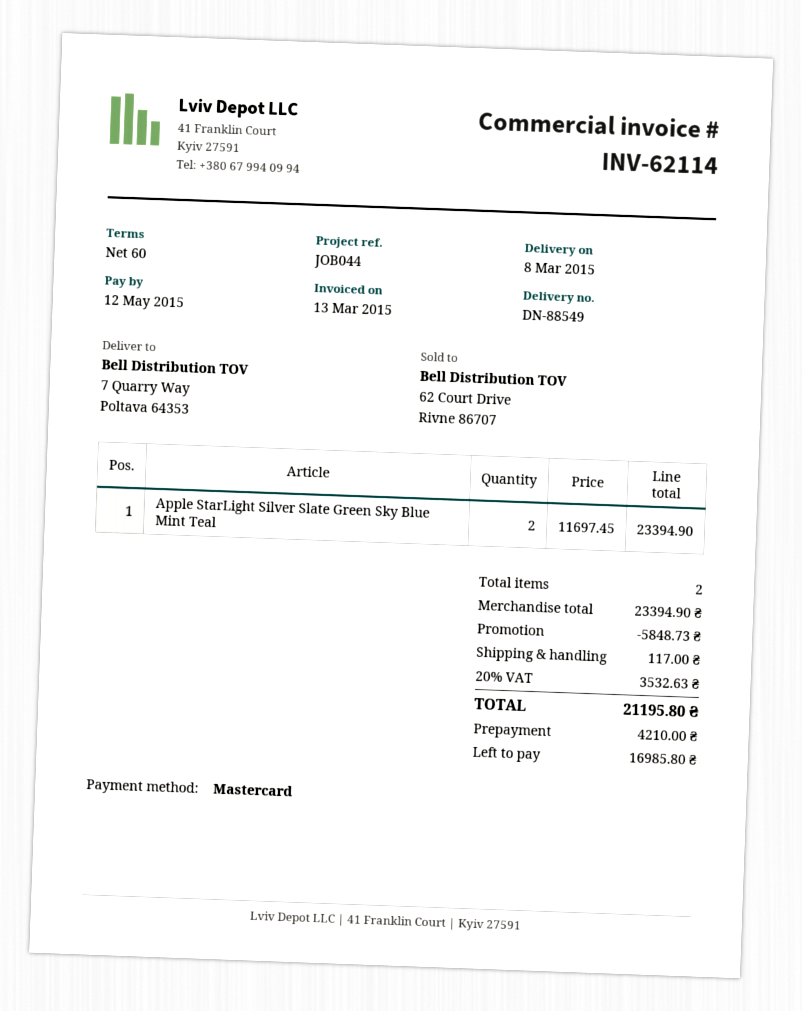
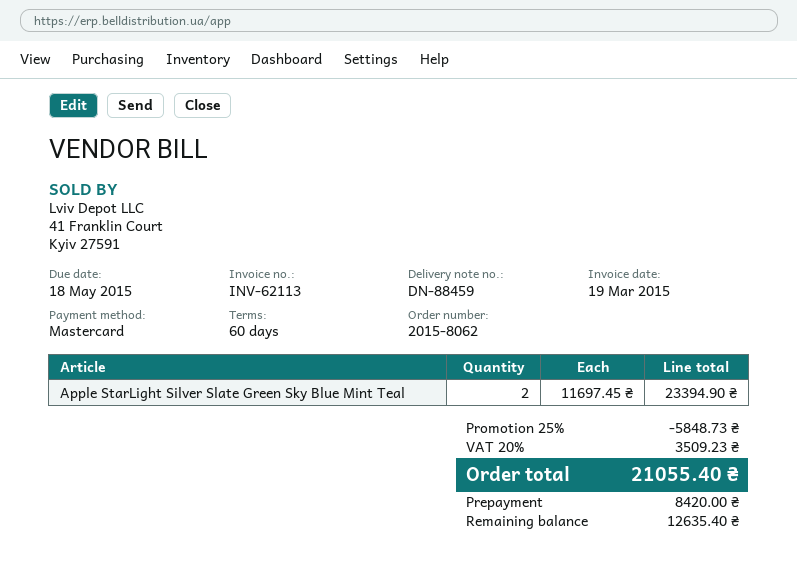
delivery note number: DN-88549 -> DN-88459
invoice number: INV-62114 -> INV-62113
invoice date: 2015-03-13 -> 2015-03-19
due date: 2015-05-12 -> 2015-05-18
shipping: 117.00 -> none
tax: 20% = 3532.63 -> 20% = 3509.23
total: 21195.80 -> 21055.40
deposit: 4210.00 -> 8420.00
balance: 16985.80 -> 12635.40

